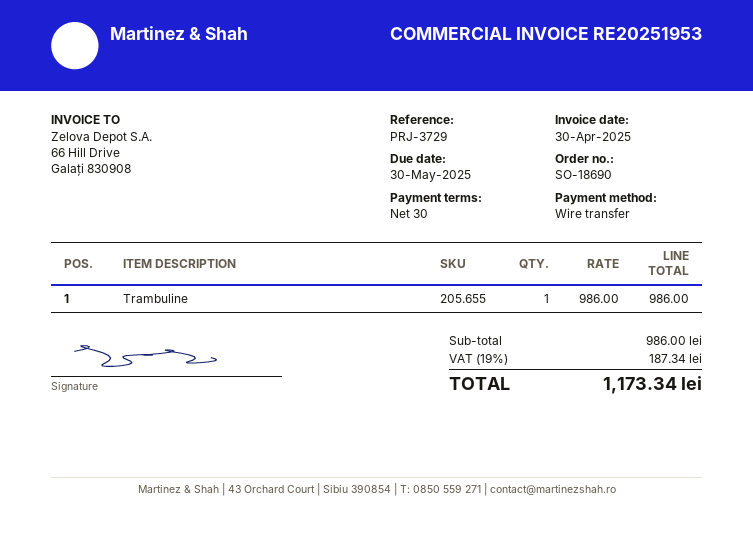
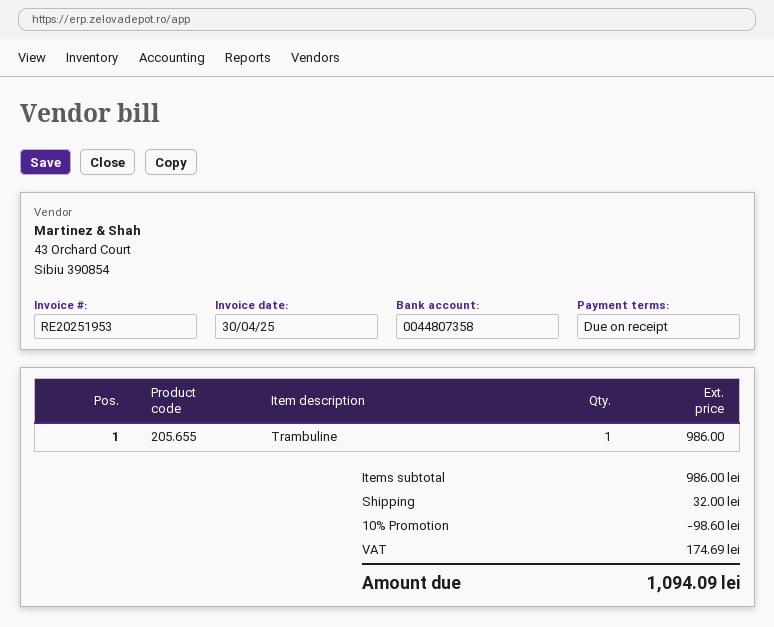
payment terms: 30 days -> on receipt
discount: none -> 10% = 98.60
shipping: none -> 32.00
tax: 187.34 -> 174.69
total: 1173.34 -> 1094.09

